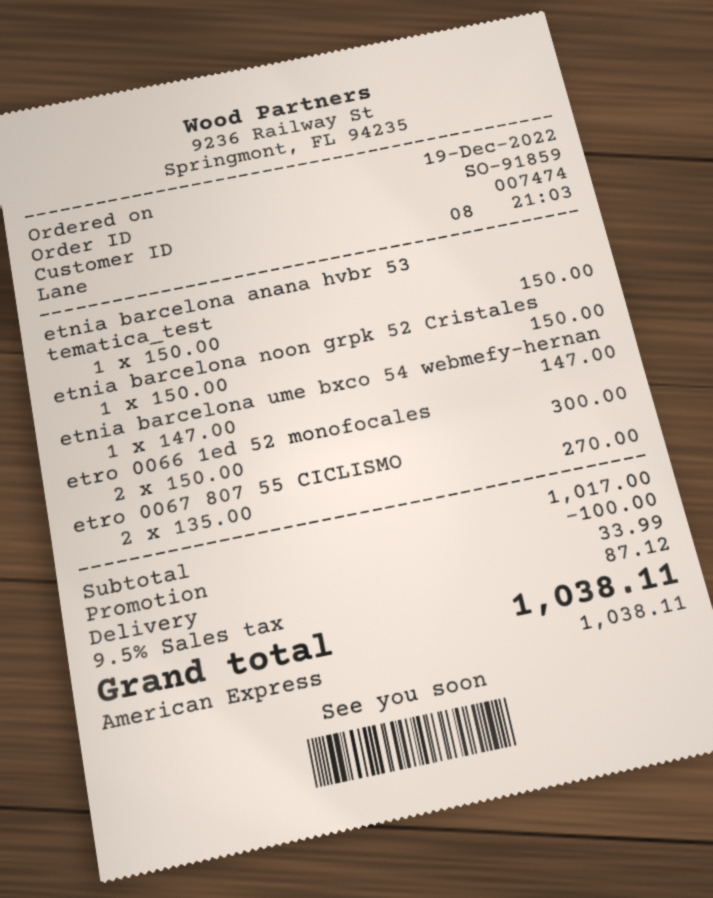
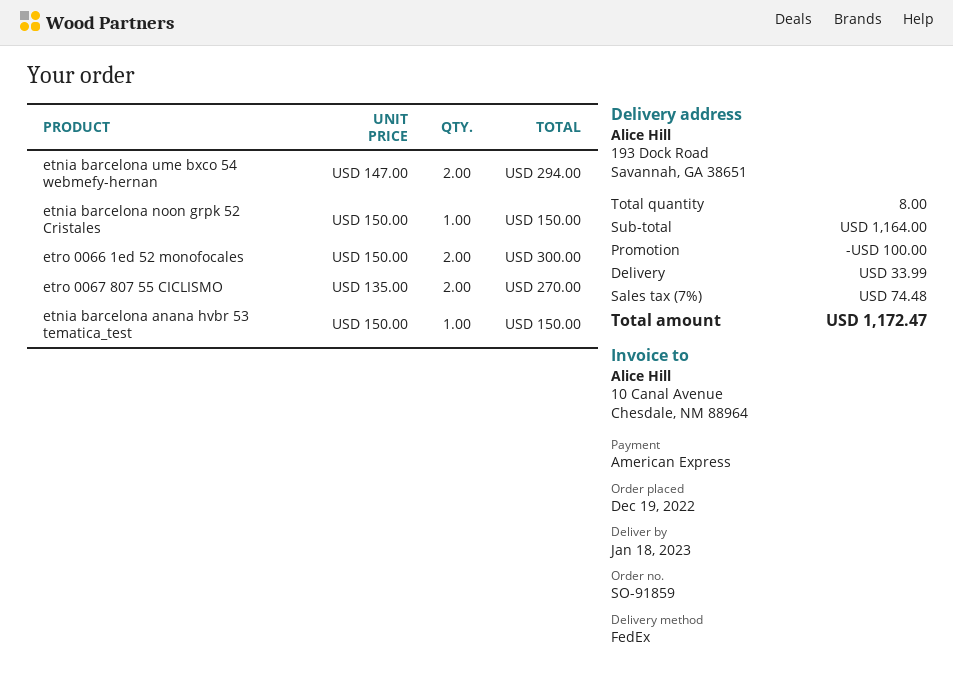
etnia barcelona ume bxco 54 webmefy-hernan: 1 x 147.00 = 147.00 -> 2 x 147.00 = 294.00
subtotal: 1017.00 -> 1164.00
tax: 9.5% = 87.12 -> 7% = 74.48
total: 1038.11 -> 1172.47

